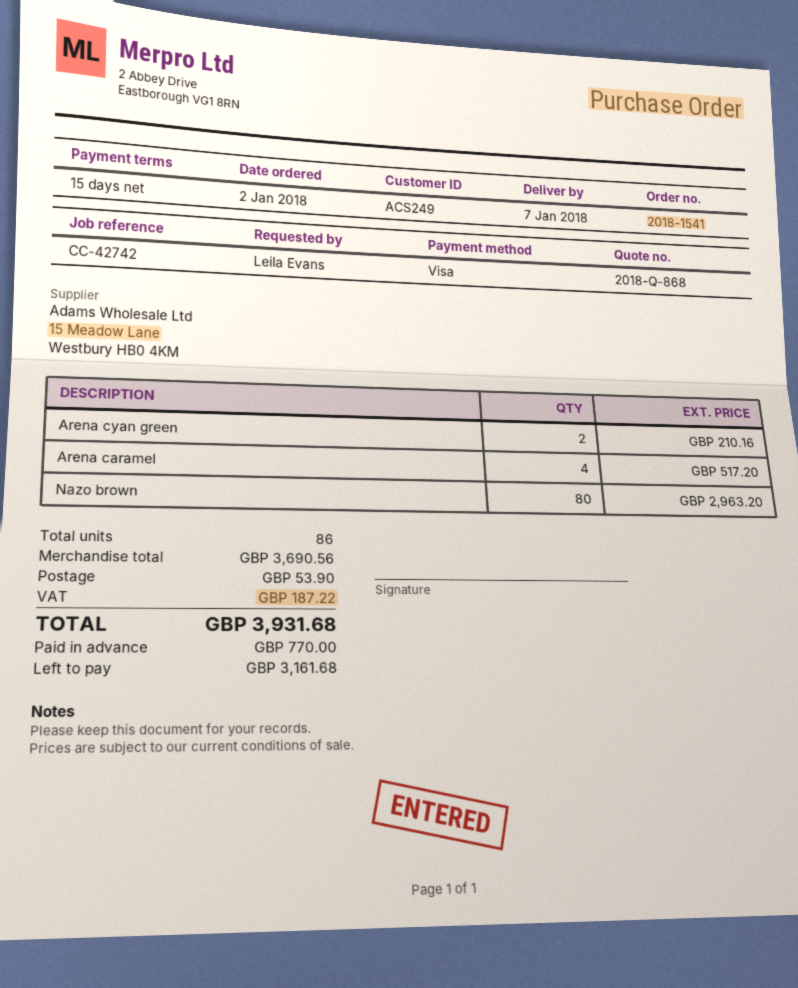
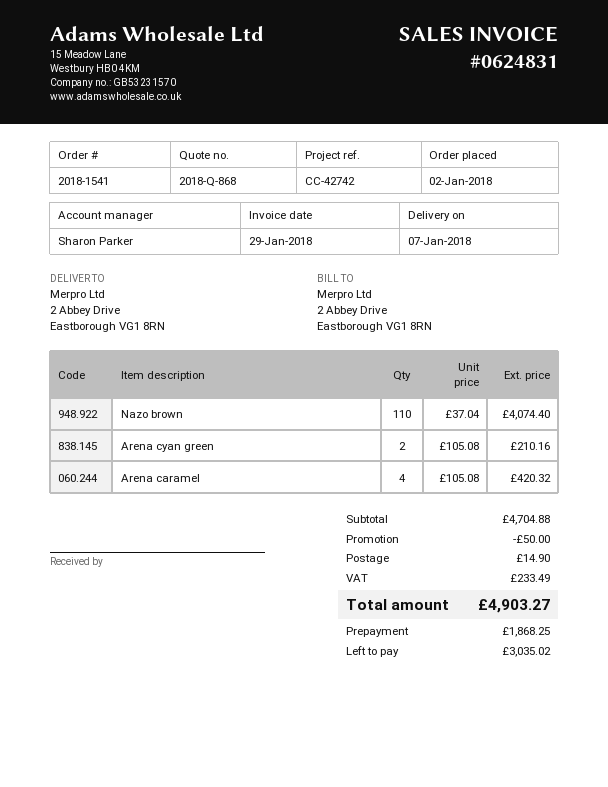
Arena caramel: 4 for 517.20 -> 4 for 420.32
Nazo brown: 80 for 2963.20 -> 110 for 4074.40
subtotal: 3690.56 -> 4704.88
discount: none -> 50.00
shipping: 53.90 -> 14.90
tax: 187.22 -> 233.49
total: 3931.68 -> 4903.27
deposit: 770.00 -> 1868.25
balance: 3161.68 -> 3035.02

